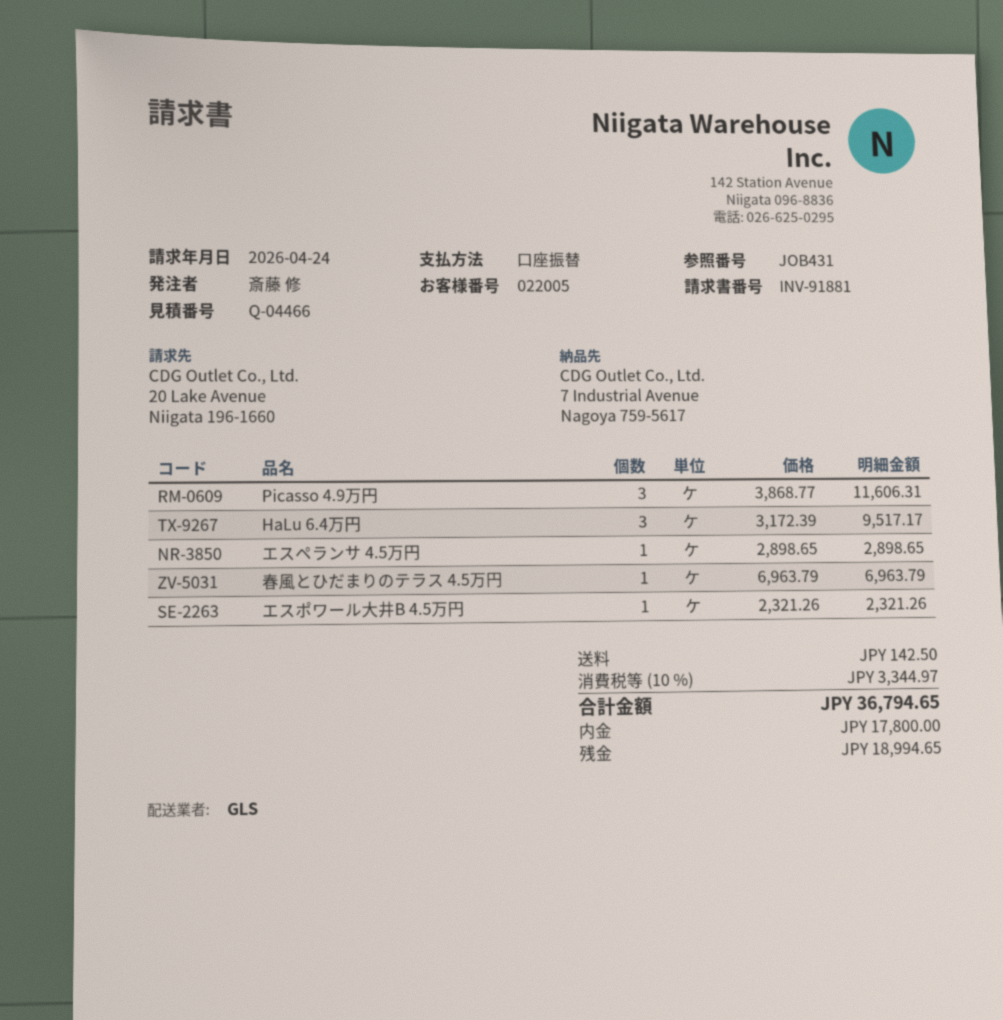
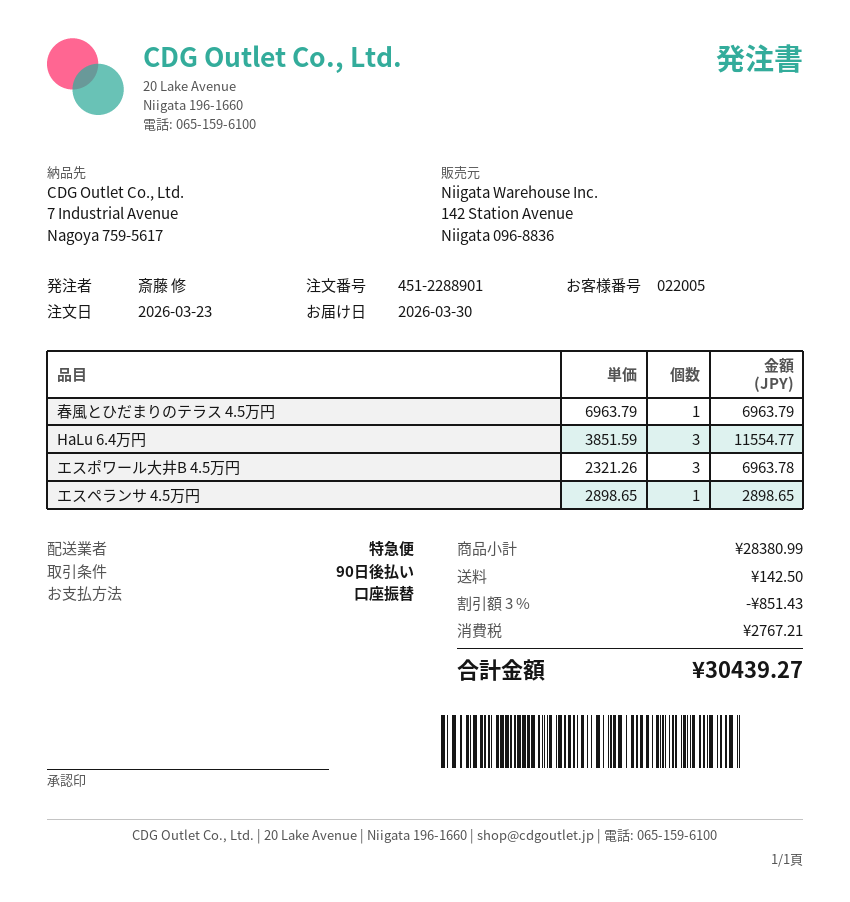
shipping method: GLS -> express
Picasso 4.9万円: 3 x 3868.77 = 11606.31 -> none
HaLu 6.4万円: 3 x 3172.39 = 9517.17 -> 3 x 3851.59 = 11554.77
エスポワール大井B 4.5万円: 1 x 2321.26 = 2321.26 -> 3 x 2321.26 = 6963.78
discount: none -> 3% = 851.43
tax: 3344.97 -> 2767.21
total: 36794.65 -> 30439.27

